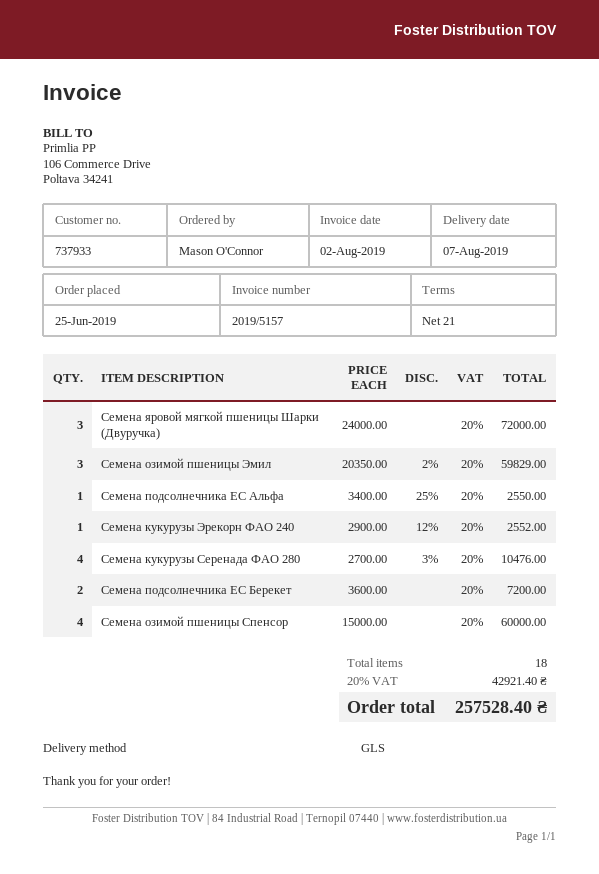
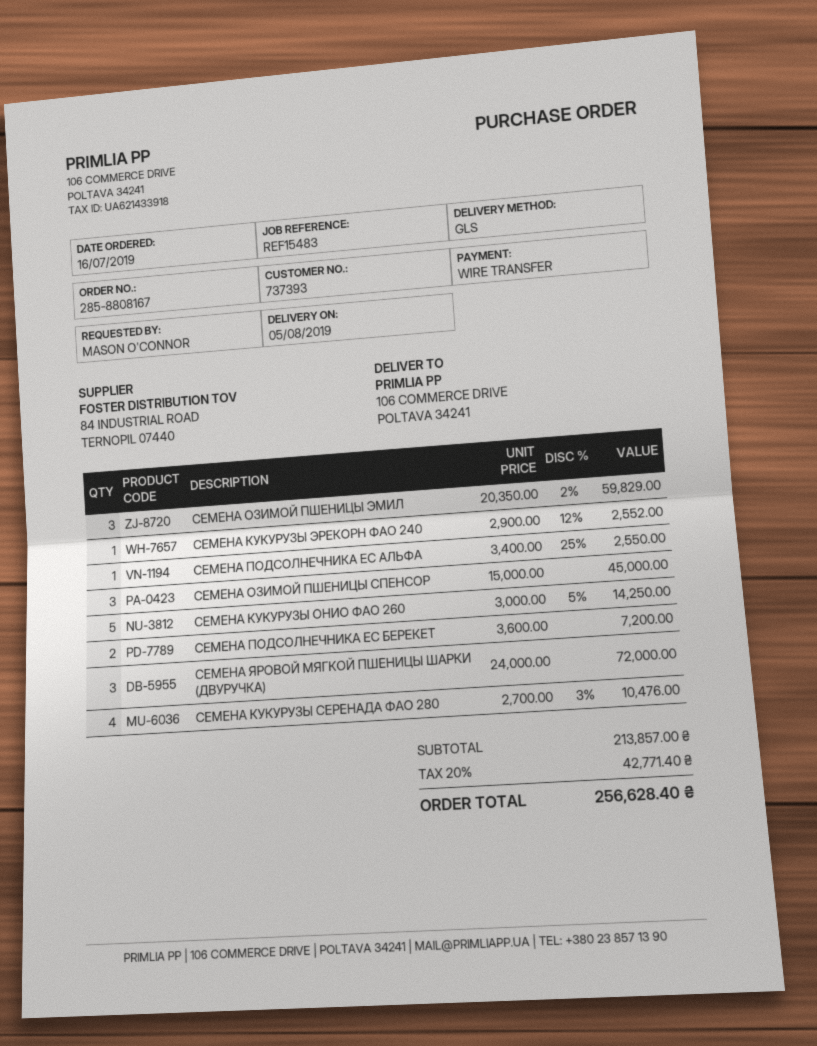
order date: 2019-06-25 -> 2019-07-16
delivery date: 2019-08-07 -> 2019-08-05
customer number: 737933 -> 737393
Семена озимой пшеницы Спенсор: 4 x 15000.00 = 60000.00 -> 3 x 15000.00 = 45000.00
СЕМЕНА КУКУРУЗЫ ОНИО ФАО 260: none -> 5 x 3000.00 - 5% = 14250.00
tax: 20% = 42921.40 -> 20% = 42771.40
total: 257528.40 -> 256628.40

